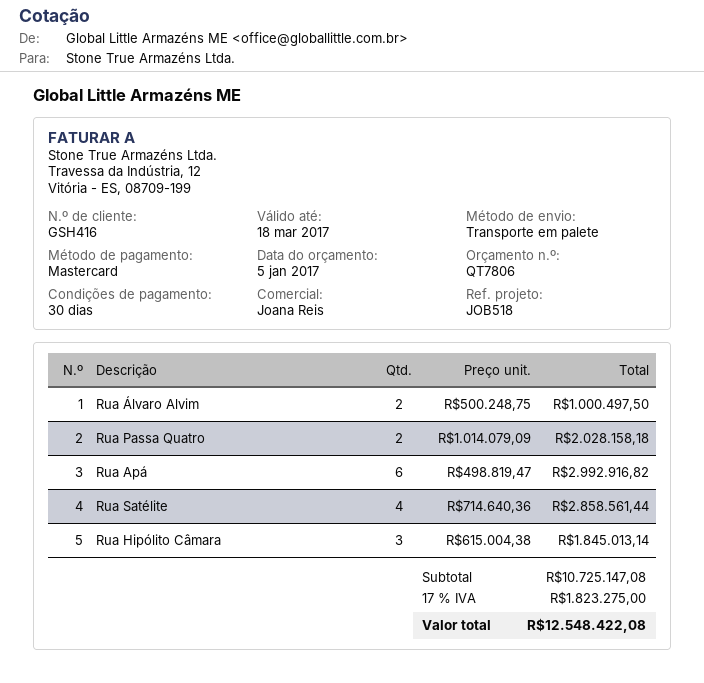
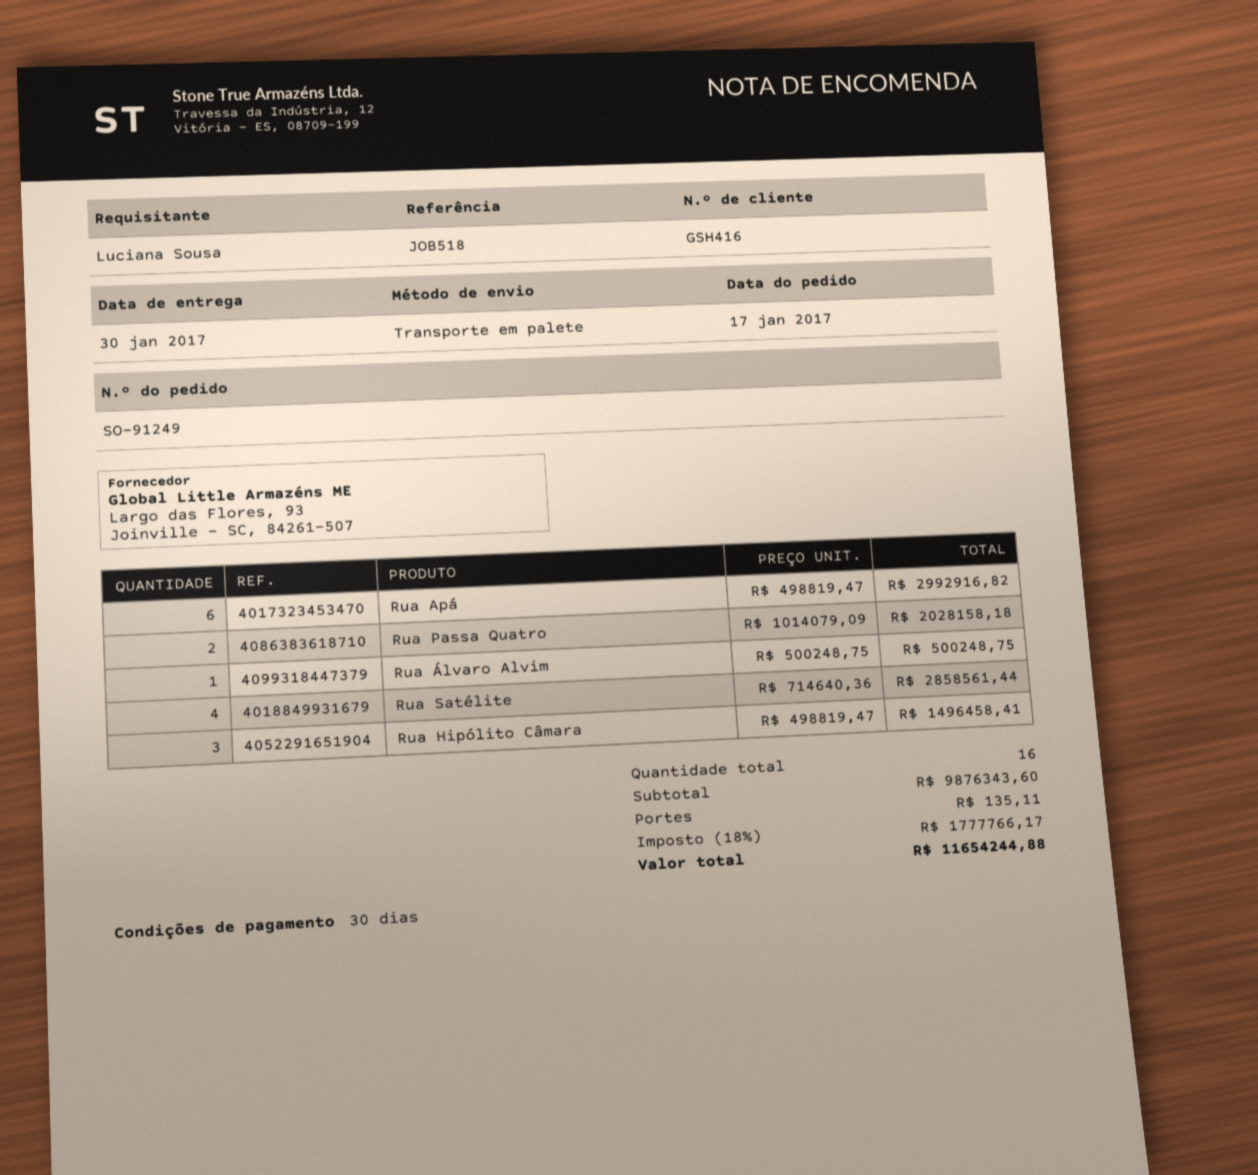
Rua Álvaro Alvim: 2 x 500248.75 = 1000497.50 -> 1 x 500248.75 = 500248.75
Rua Hipólito Câmara: 3 x 615004.38 = 1845013.14 -> 3 x 498819.47 = 1496458.41
subtotal: 10725147.08 -> 9876343.60
shipping: none -> 135.11
tax: 17% = 1823275.00 -> 18% = 1777766.17
total: 12548422.08 -> 11654244.88

